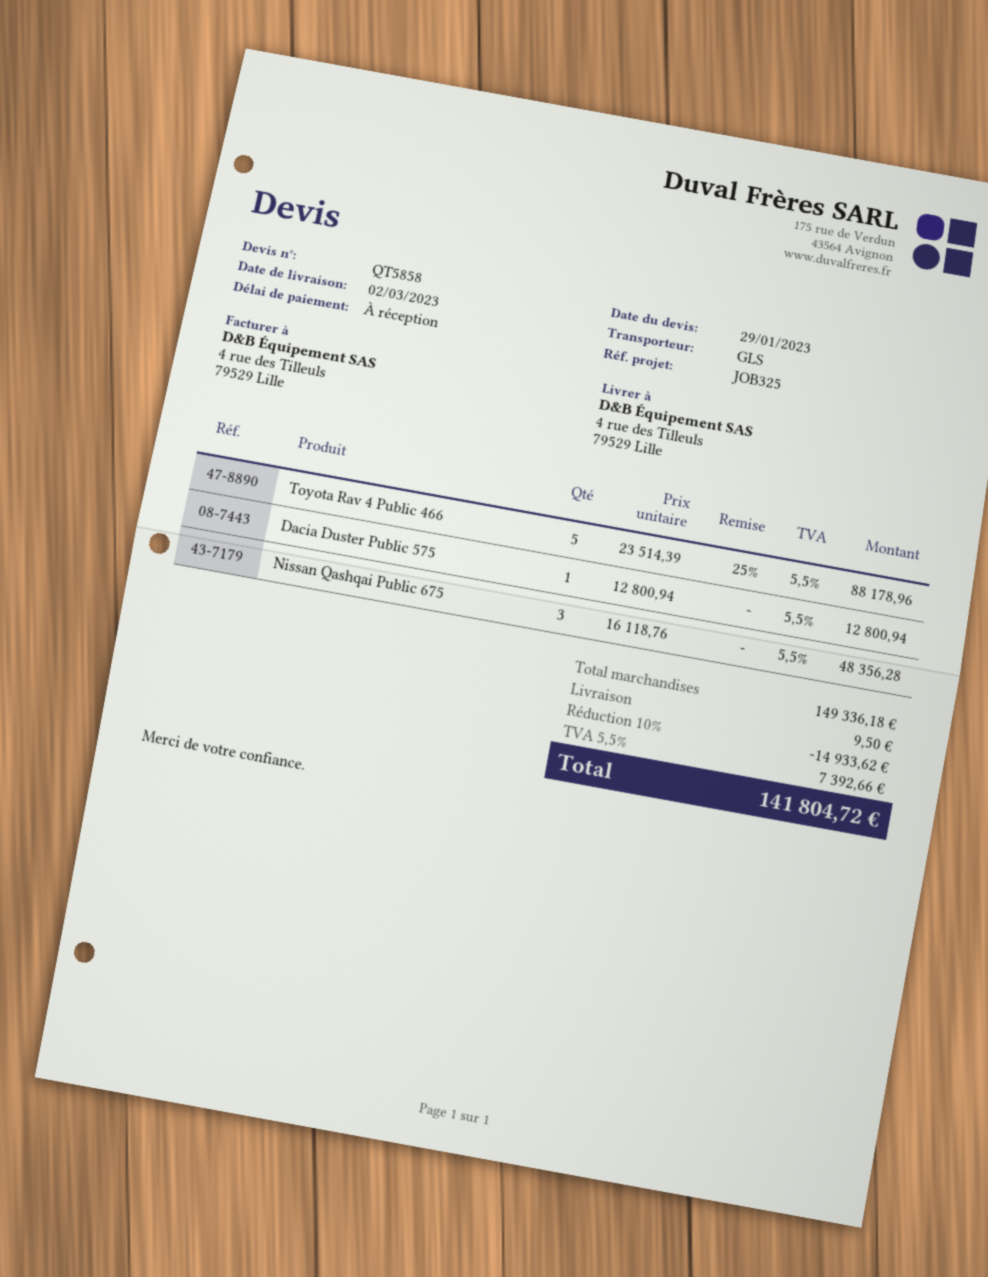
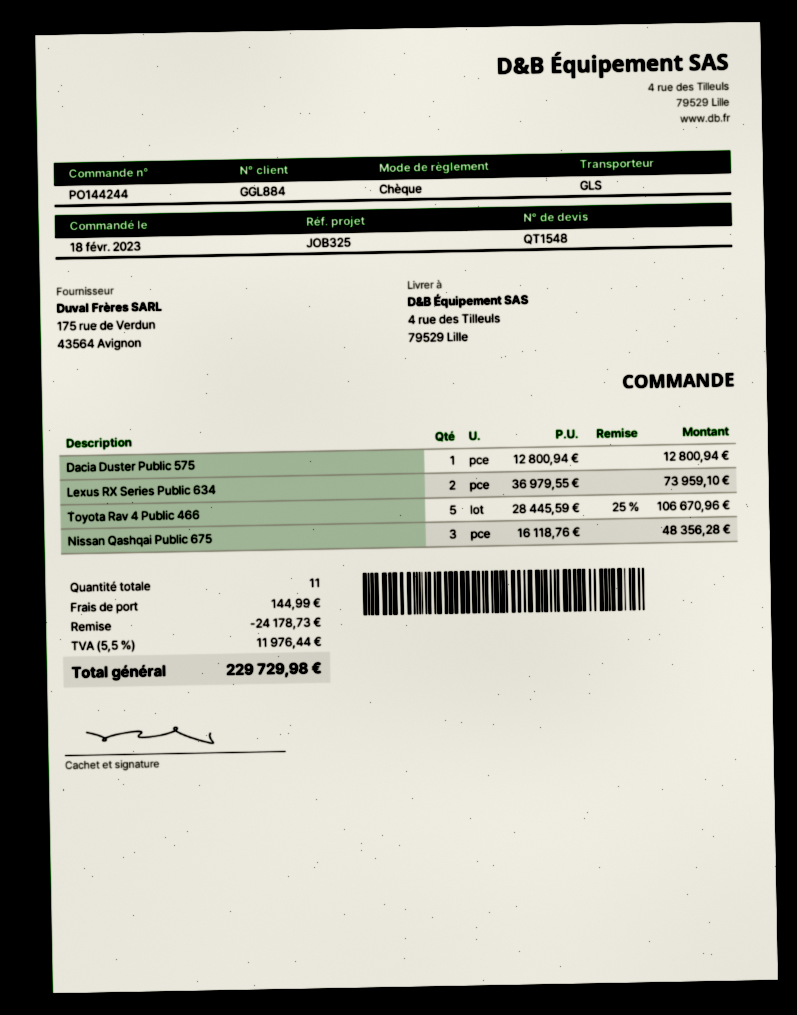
quote number: QT5858 -> QT1548
Toyota Rav 4 Public 466: 5 x 23514.39 - 25% = 88178.96 -> 5 x 28445.59 - 25% = 106670.96
Lexus RX Series Public 634: none -> 2 x 36979.55 = 73959.10
discount: 14933.62 -> 24178.73
shipping: 9.50 -> 144.99
tax: 5.5% = 7392.66 -> 5.5% = 11976.44
total: 141804.72 -> 229729.98

